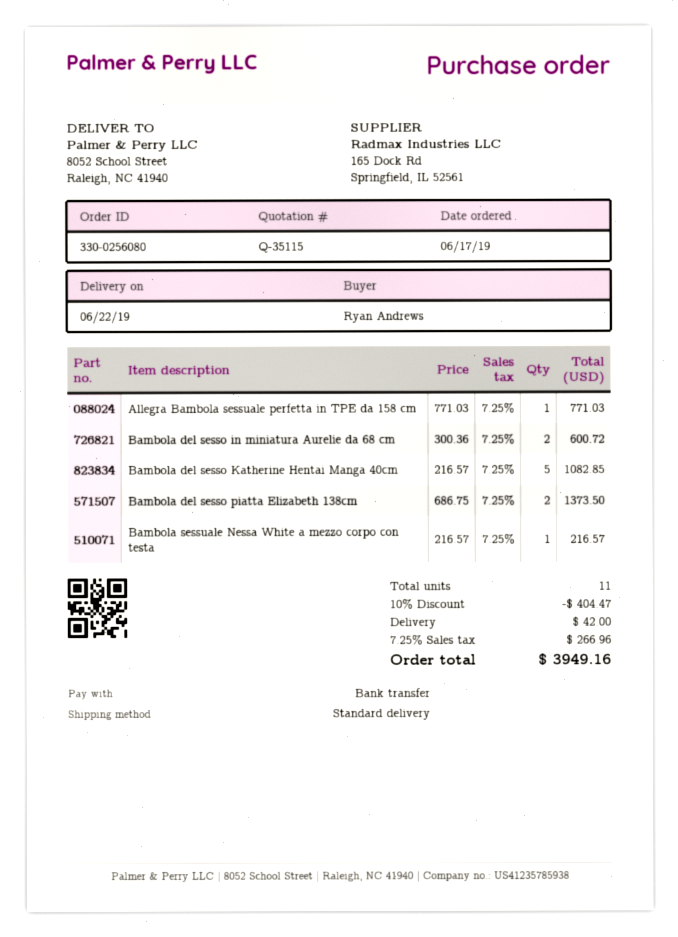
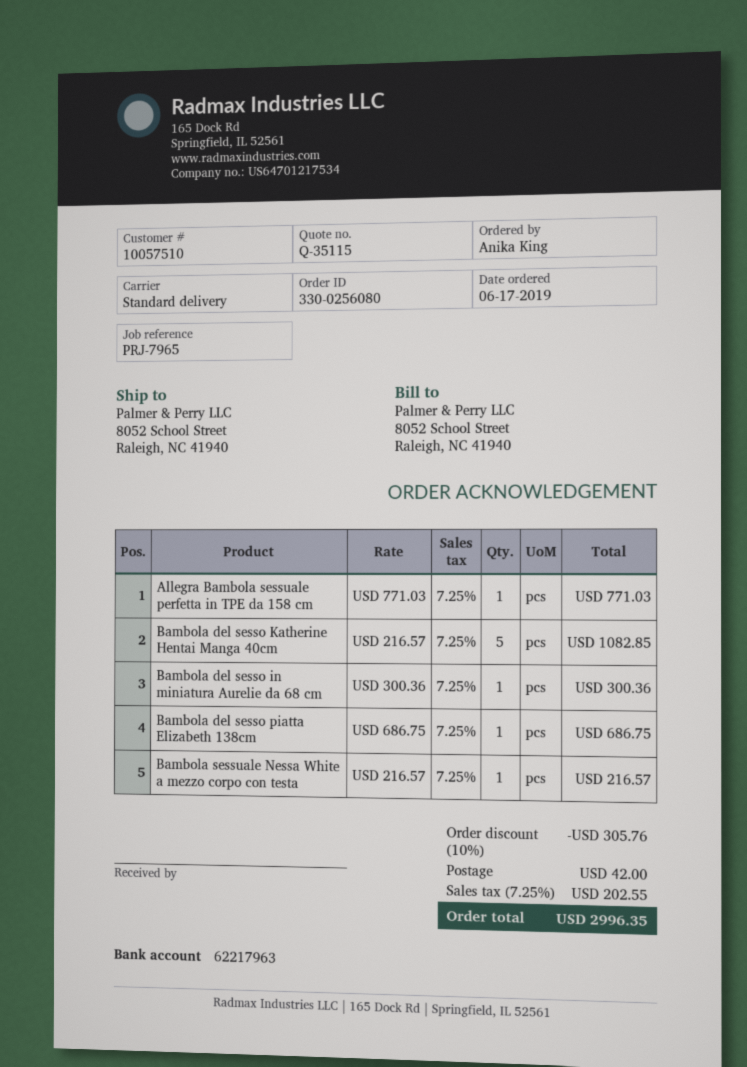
ordered by: Ryan Andrews -> Anika King
Bambola del sesso in miniatura Aurelie da 68 cm: 2 x 300.36 = 600.72 -> 1 x 300.36 = 300.36
Bambola del sesso piatta Elizabeth 138cm: 2 x 686.75 = 1373.50 -> 1 x 686.75 = 686.75
discount: 10% = 404.47 -> 10% = 305.76
tax: 7.25% = 266.96 -> 7.25% = 202.55
total: 3949.16 -> 2996.35

